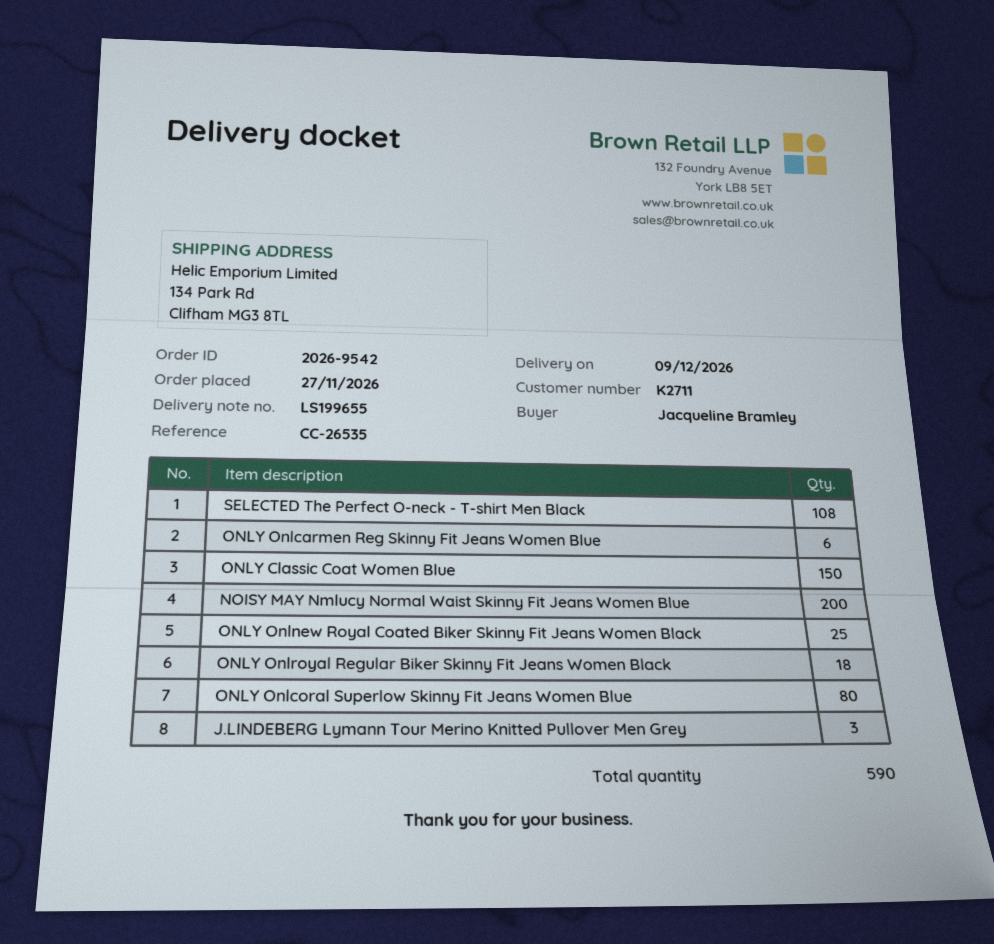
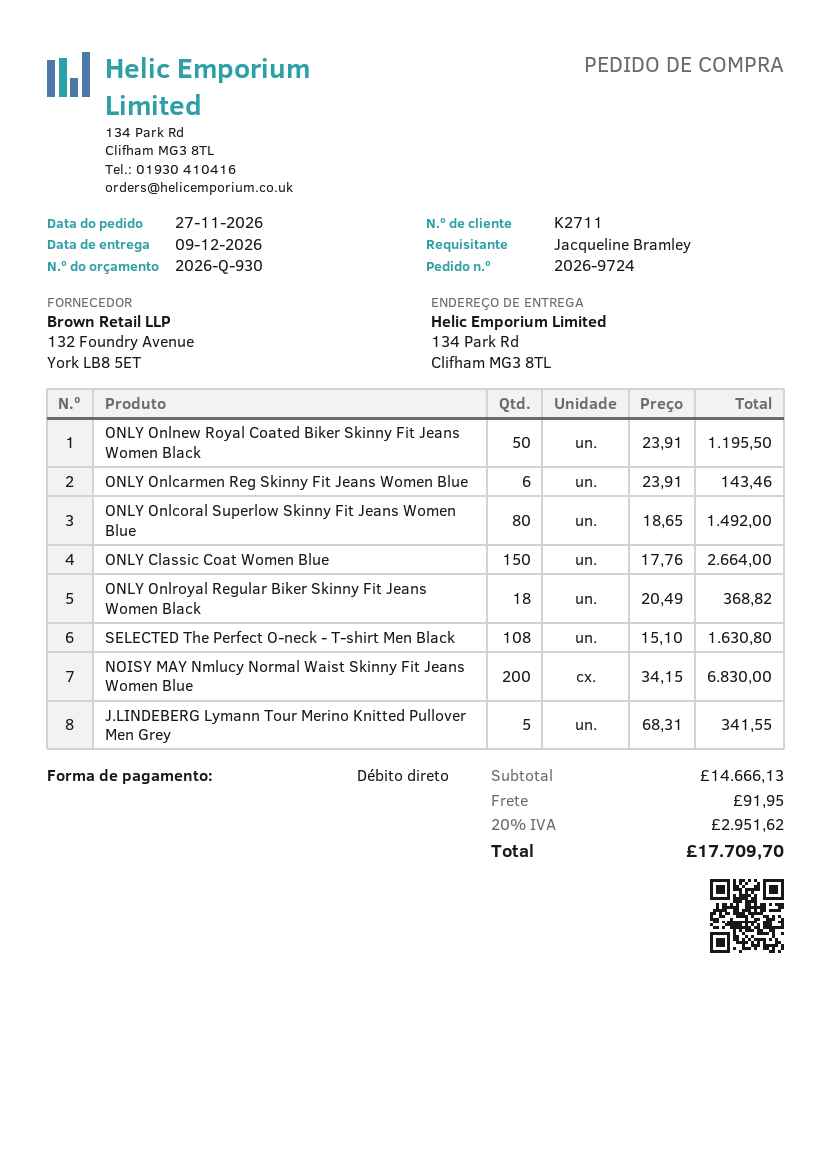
order number: 2026-9542 -> 2026-9724
ONLY Onlnew Royal Coated Biker Skinny Fit Jeans Women Black: 25 -> 50
J.LINDEBERG Lymann Tour Merino Knitted Pullover Men Grey: 3 -> 5

